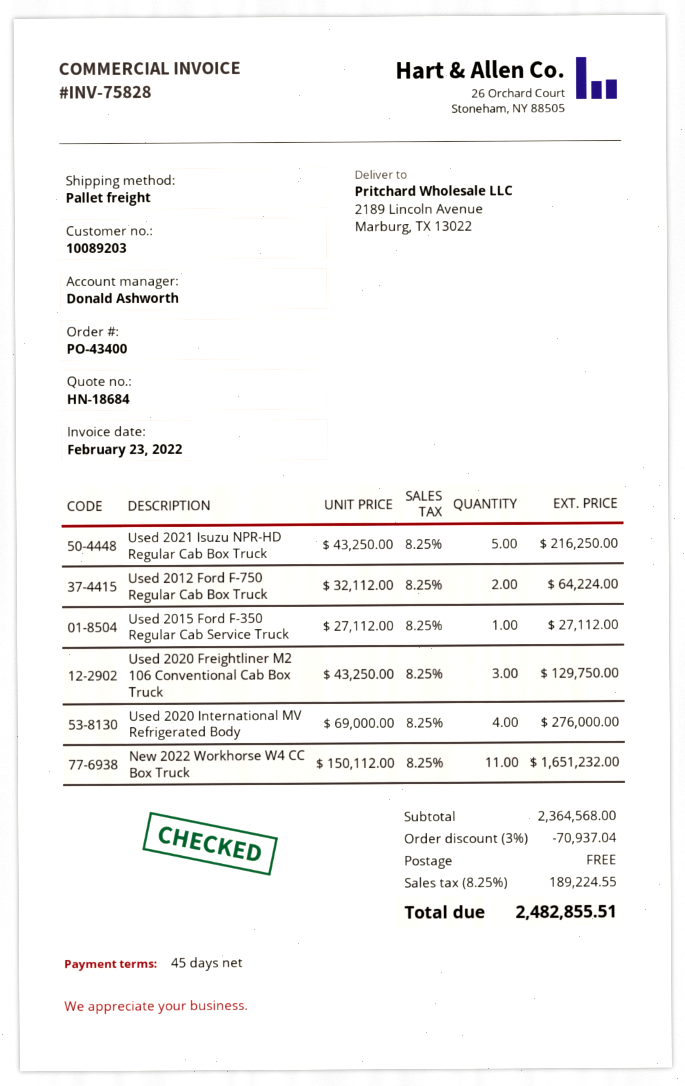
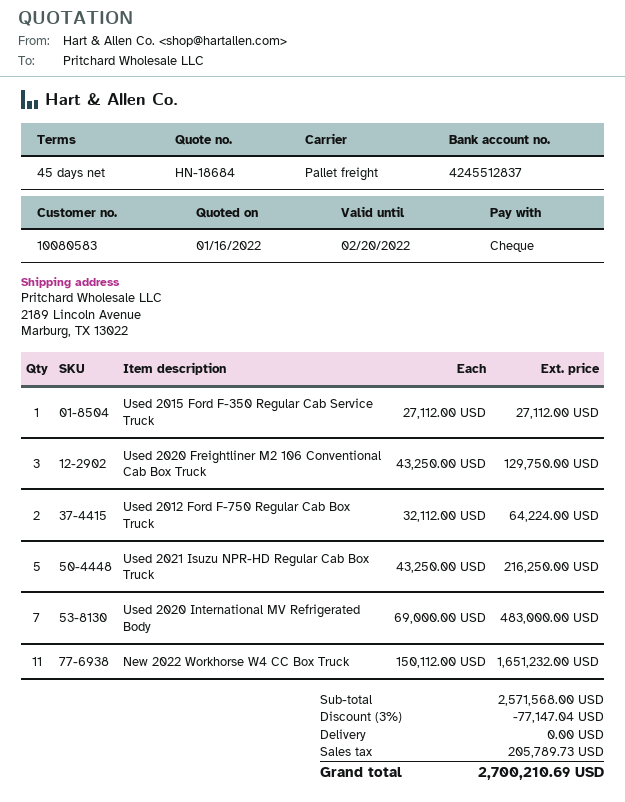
customer number: 10089203 -> 10080583
Used 2020 International MV Refrigerated Body: 4 x 69000.00 = 276000.00 -> 7 x 69000.00 = 483000.00
subtotal: 2364568.00 -> 2571568.00
discount: 3% = 70937.04 -> 3% = 77147.04
tax: 189224.55 -> 205789.73
total: 2482855.51 -> 2700210.69

